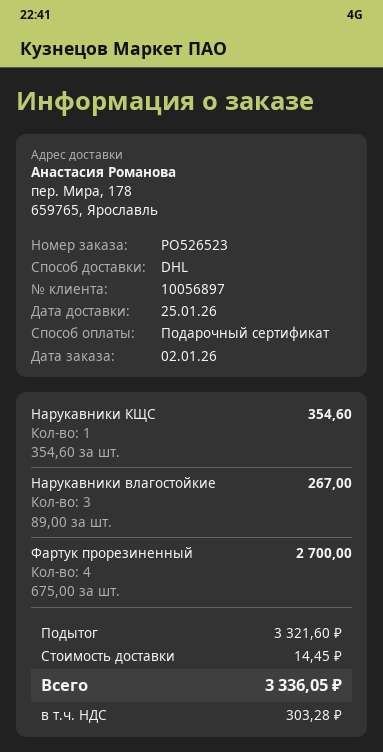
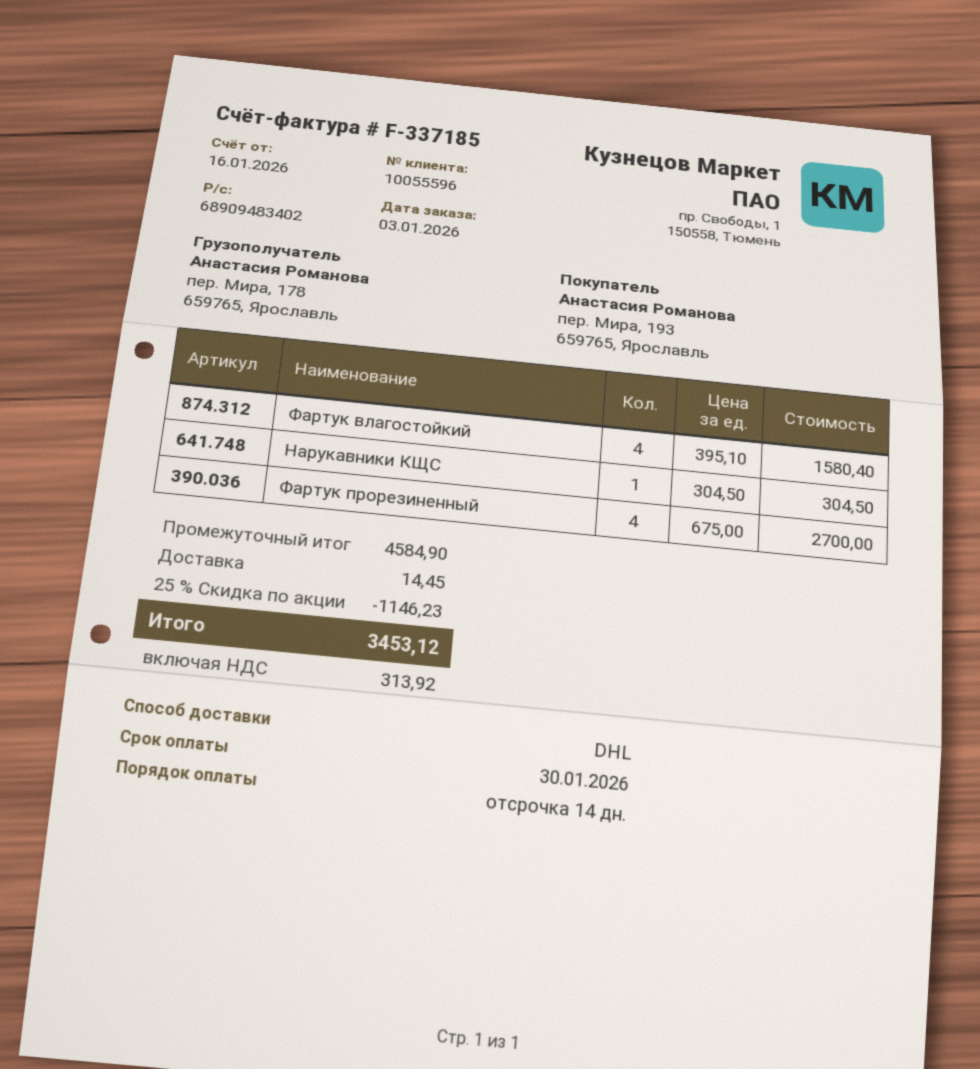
order date: 2026-01-02 -> 2026-01-03
customer number: 10056897 -> 10055596
Нарукавники КЩС: 1 x 354.60 = 354.60 -> 1 x 304.50 = 304.50
Нарукавники влагостойкие: 3 x 89.00 = 267.00 -> none
Фартук влагостойкий: none -> 4 x 395.10 = 1580.40
subtotal: 3321.60 -> 4584.90
discount: none -> 25% = 1146.23
tax: 303.28 -> 313.92
total: 3336.05 -> 3453.12

